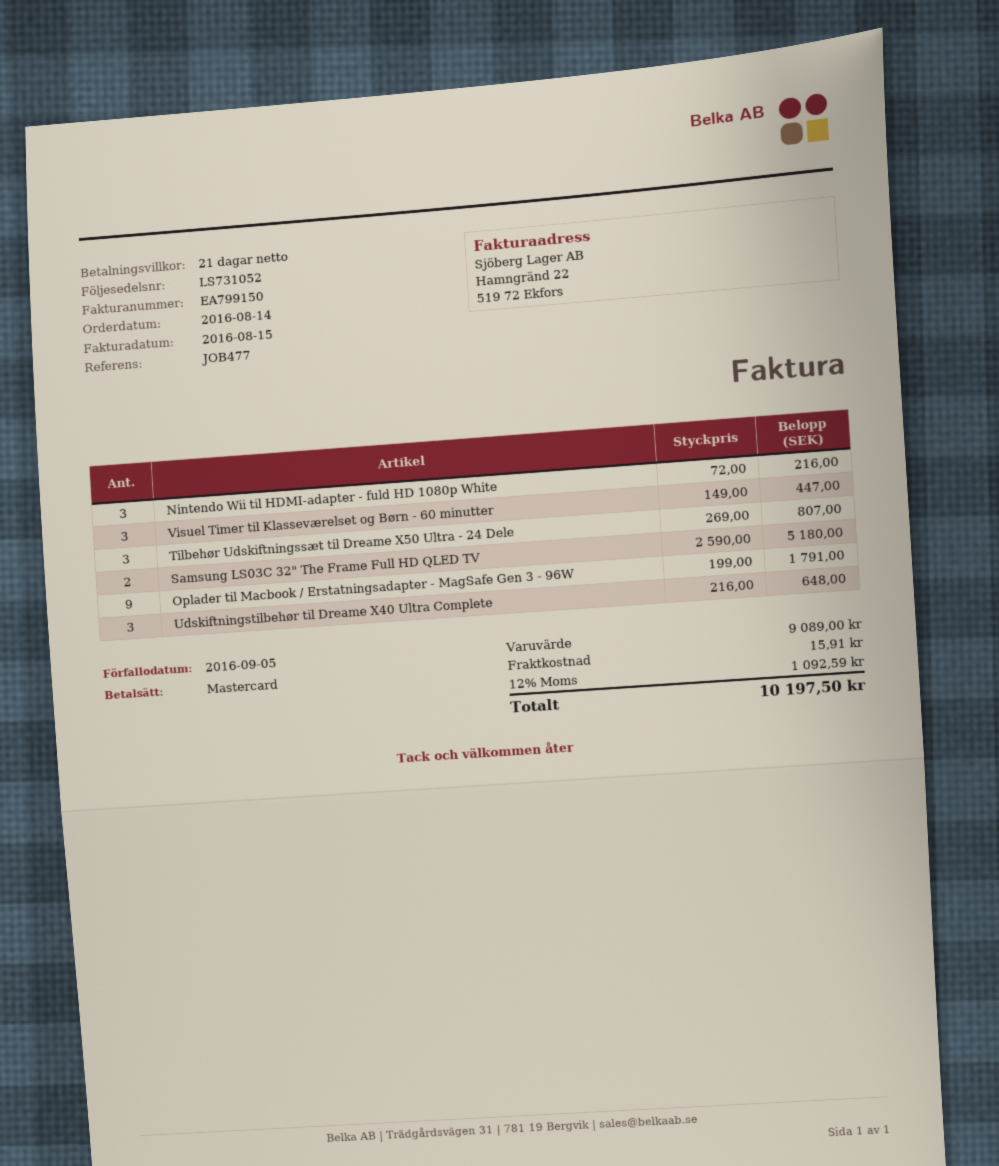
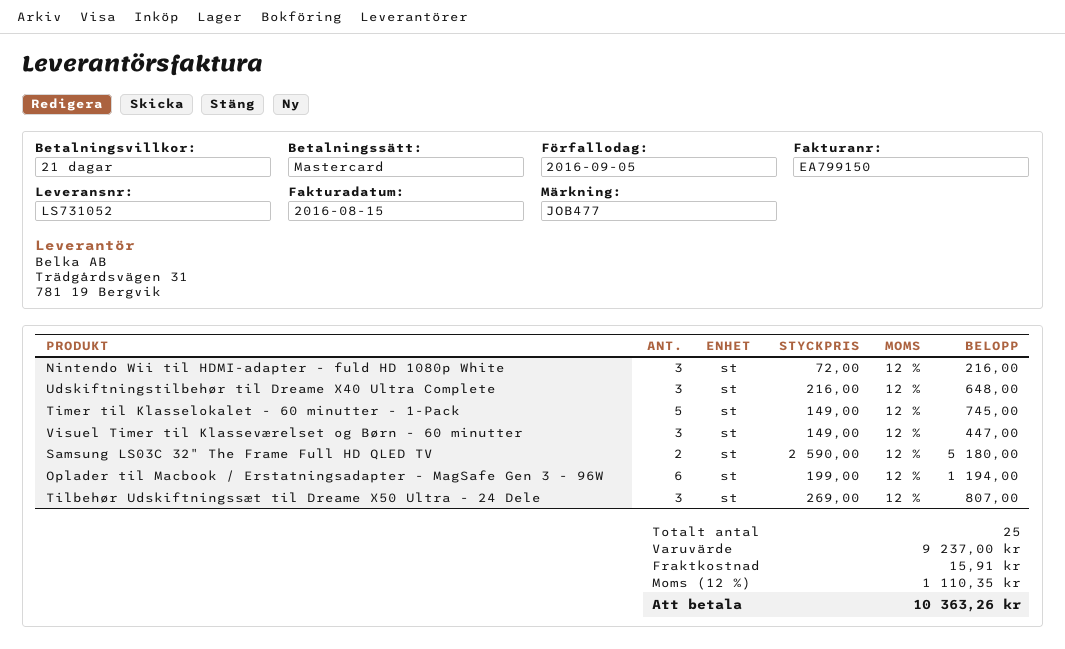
Oplader til Macbook / Erstatningsadapter - MagSafe Gen 3 - 96W: 9 x 199.00 = 1791.00 -> 6 x 199.00 = 1194.00
Timer til Klasselokalet - 60 minutter - 1-Pack: none -> 5 x 149.00 = 745.00
subtotal: 9089.00 -> 9237.00
tax: 12% = 1092.59 -> 12% = 1110.35
total: 10197.50 -> 10363.26

